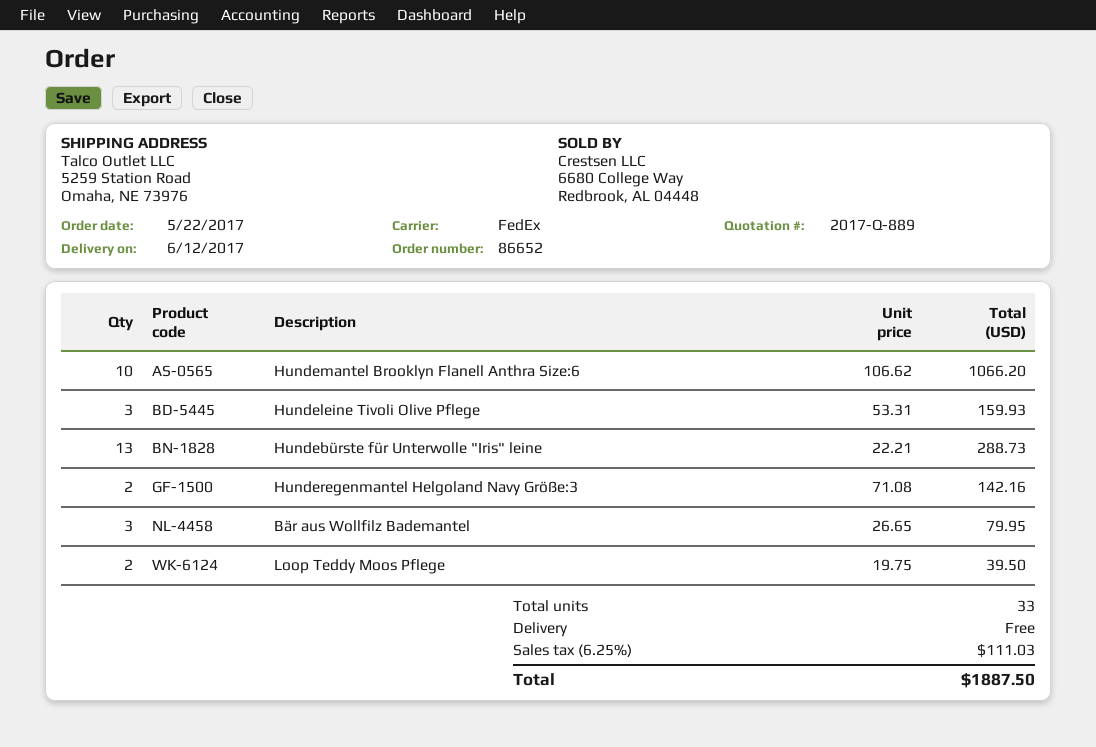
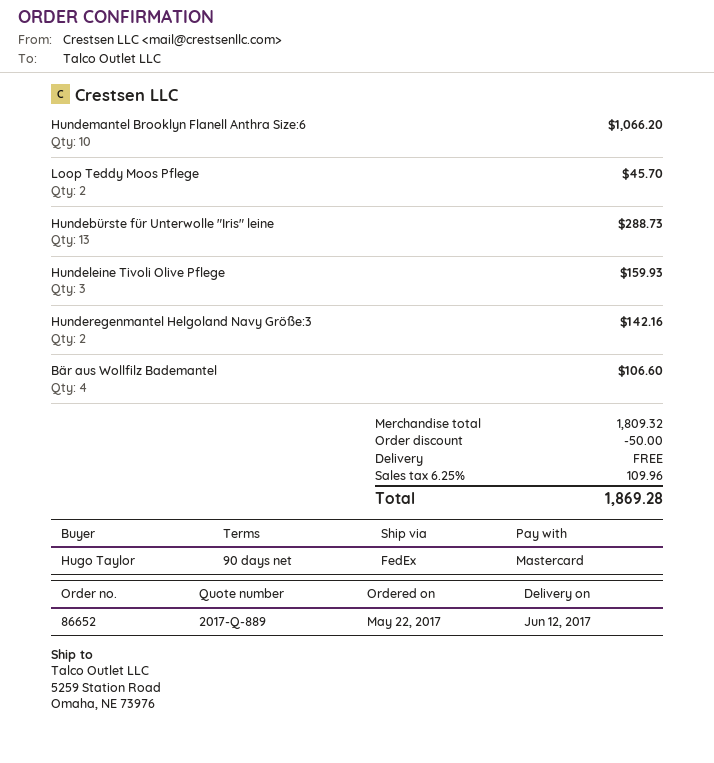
Bär aus Wollfilz Bademantel: 3 for 79.95 -> 4 for 106.60
Loop Teddy Moos Pflege: 2 for 39.50 -> 2 for 45.70
discount: none -> 50.00
tax: 6.25% = 111.03 -> 6.25% = 109.96
total: 1887.50 -> 1869.28

